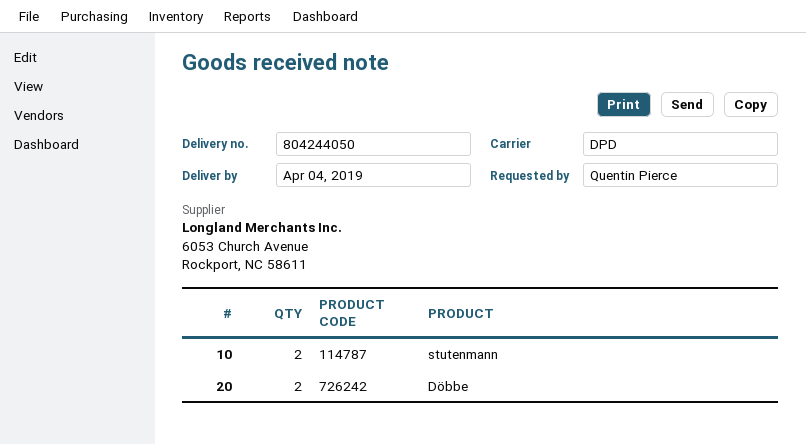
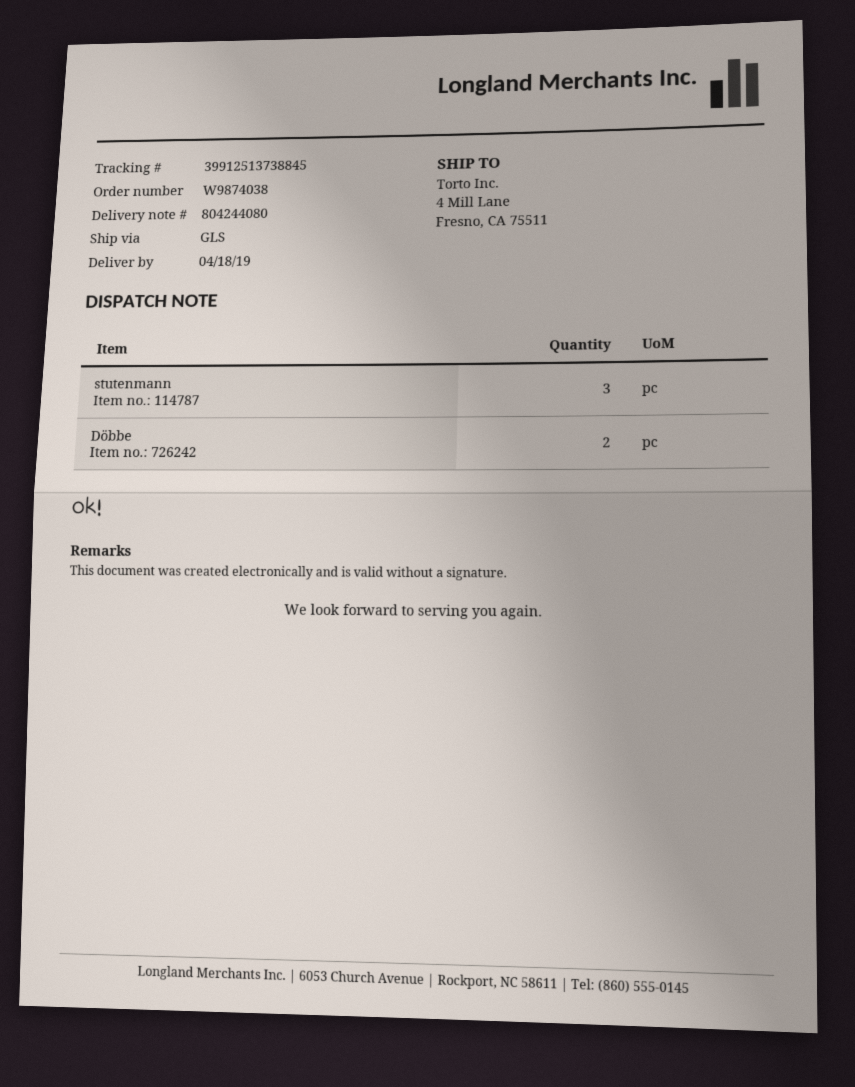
delivery note number: 804244050 -> 804244080
delivery date: 2019-04-04 -> 2019-04-18
shipping method: DPD -> GLS
stutenmann: 2 -> 3

